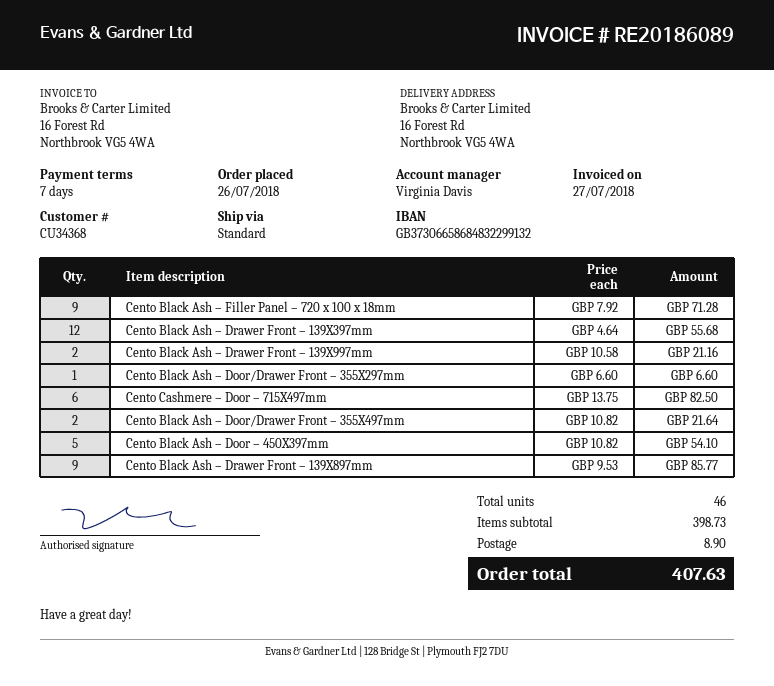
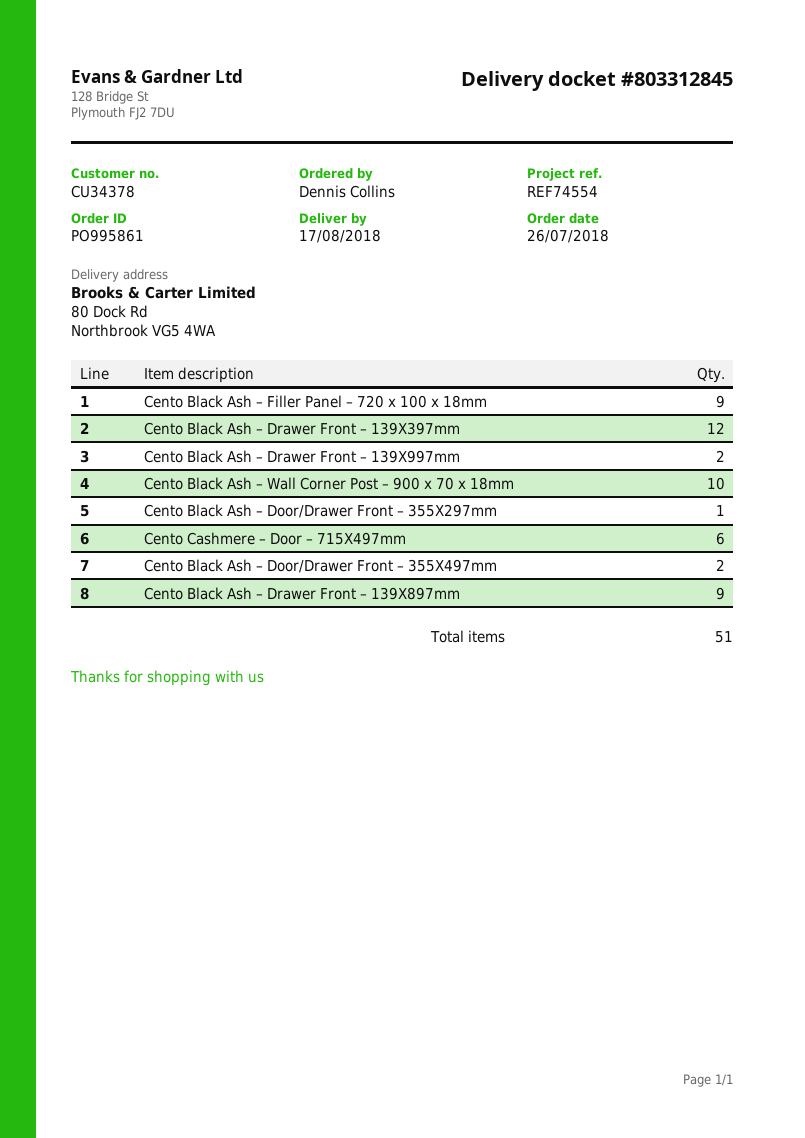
customer number: CU34368 -> CU34378
ship to: 16 Forest Rd, Northbrook VG5 4WA -> 80 Dock Rd, Northbrook VG5 4WA
Cento Black Ash – Door – 450X397mm: 5 -> none
Cento Black Ash – Wall Corner Post – 900 x 70 x 18mm: none -> 10
total quantity: 46 -> 51

